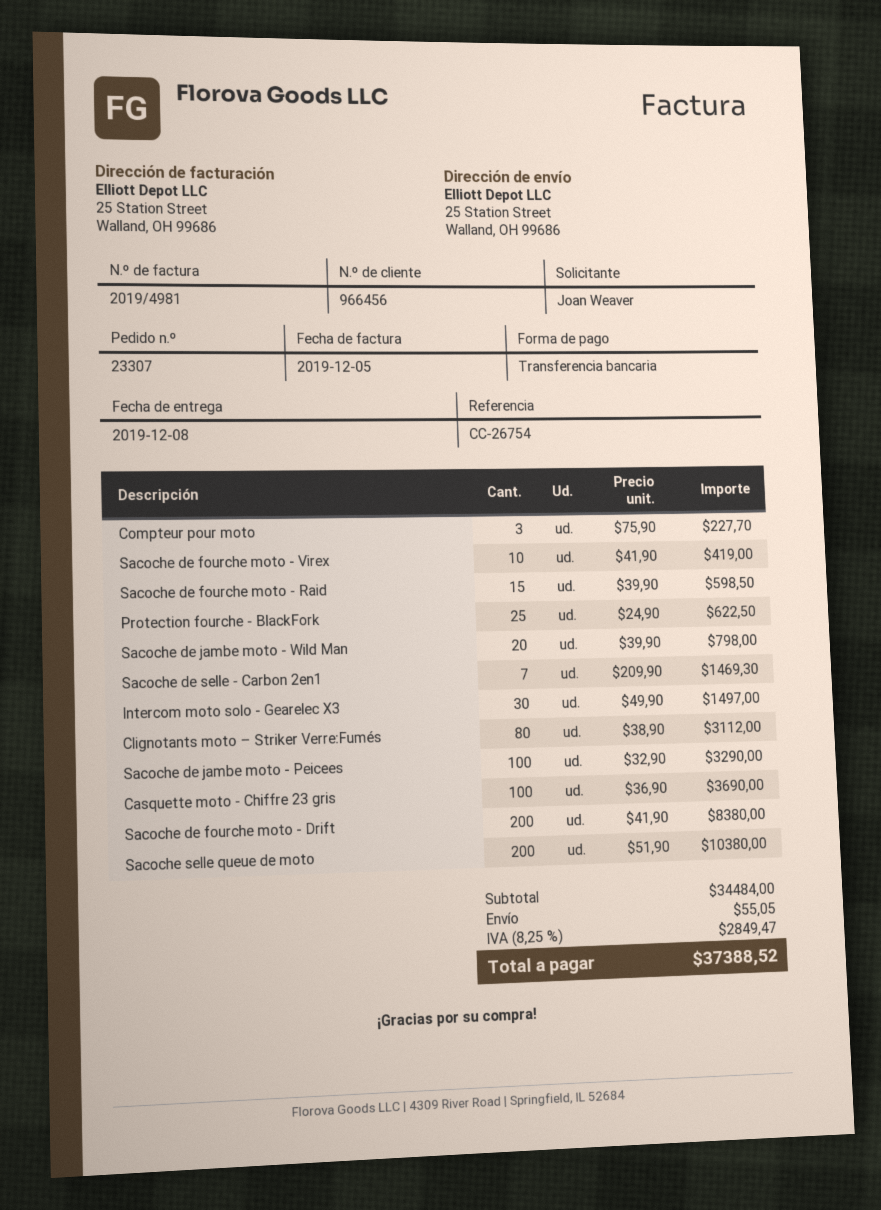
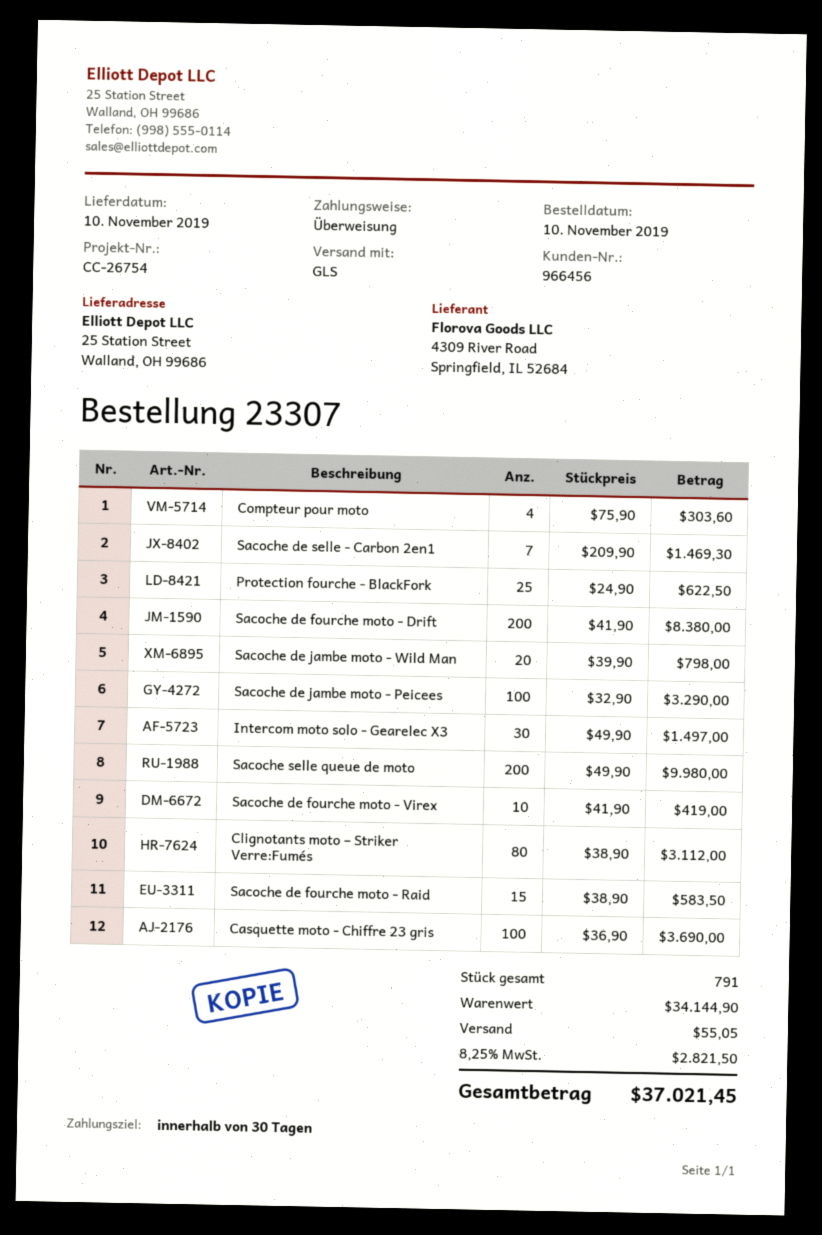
delivery date: 2019-12-08 -> 2019-11-10
Compteur pour moto: 3 x 75.90 = 227.70 -> 4 x 75.90 = 303.60
Sacoche de fourche moto - Raid: 15 x 39.90 = 598.50 -> 15 x 38.90 = 583.50
Sacoche selle queue de moto: 200 x 51.90 = 10380.00 -> 200 x 49.90 = 9980.00
subtotal: 34484.00 -> 34144.90
tax: 8.25% = 2849.47 -> 8.25% = 2821.50
total: 37388.52 -> 37021.45

